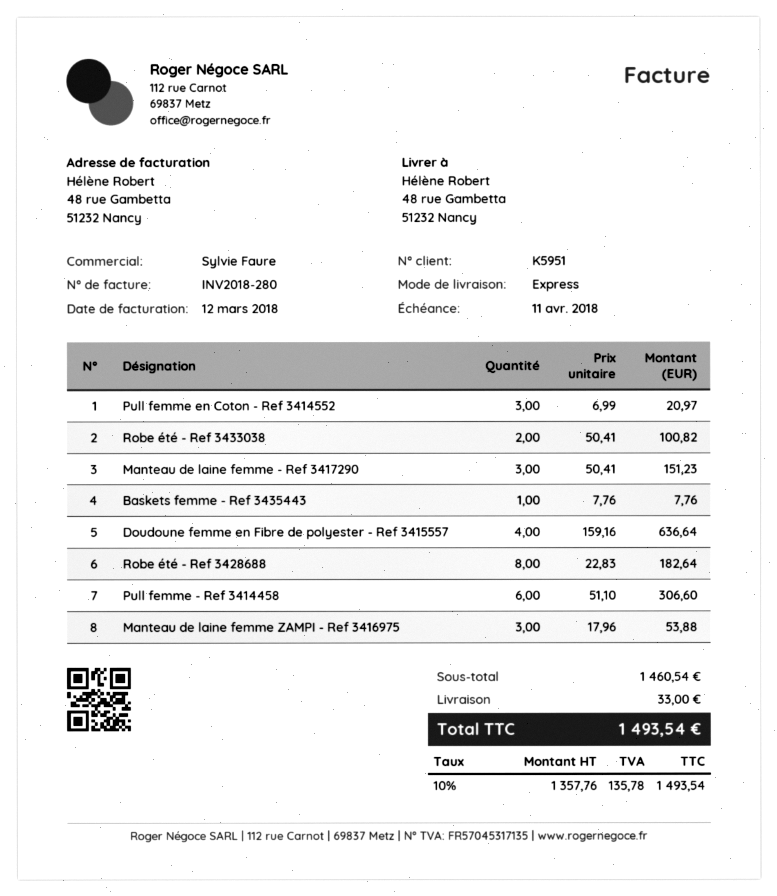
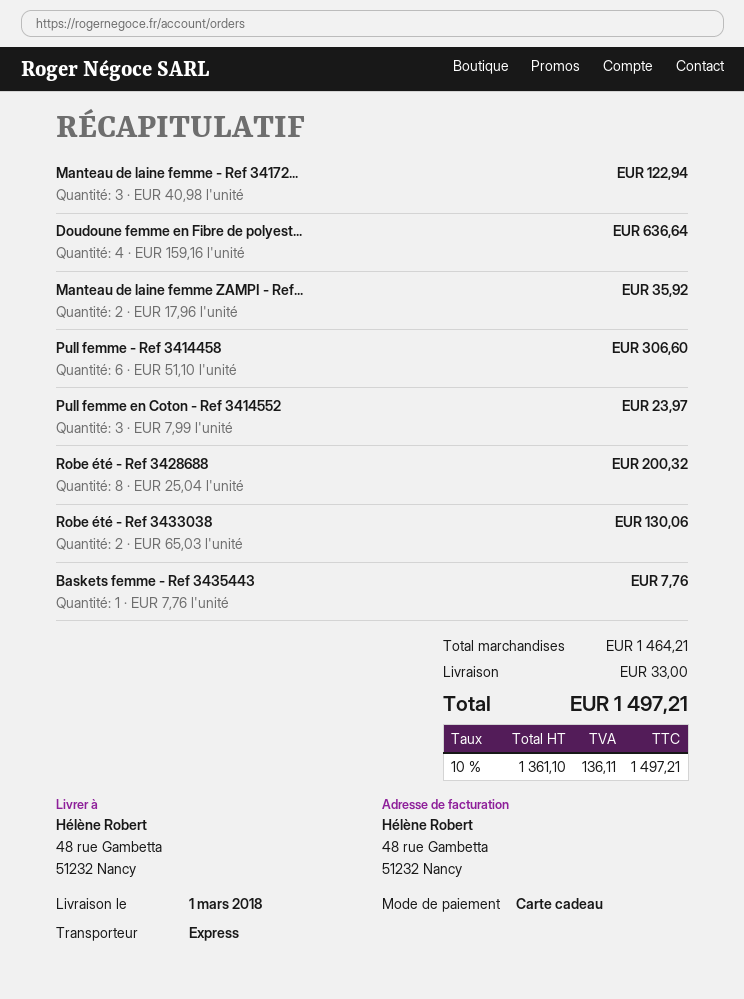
Pull femme en Coton - Ref 3414552: 3 x 6.99 = 20.97 -> 3 x 7.99 = 23.97
Robe été - Ref 3433038: 2 x 50.41 = 100.82 -> 2 x 65.03 = 130.06
Manteau de laine femme - Ref 3417290: 3 x 50.41 = 151.23 -> 3 x 40.98 = 122.94
Robe été - Ref 3428688: 8 x 22.83 = 182.64 -> 8 x 25.04 = 200.32
Manteau de laine femme ZAMPI - Ref 3416975: 3 x 17.96 = 53.88 -> 2 x 17.96 = 35.92
subtotal: 1460.54 -> 1464.21
net: 1357.76 -> 1361.10
tax: 10% = 135.78 -> 10% = 136.11
total: 1493.54 -> 1497.21

